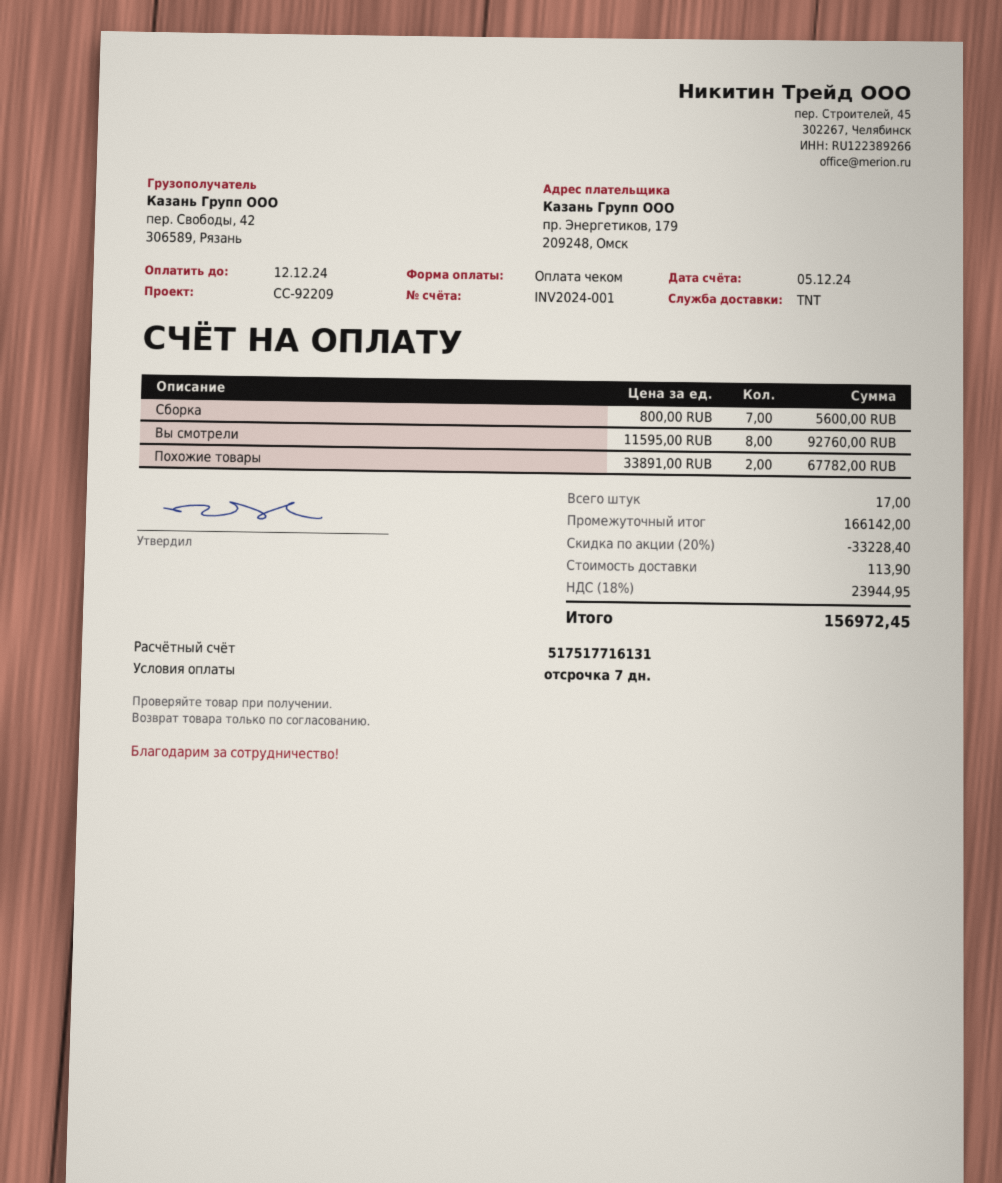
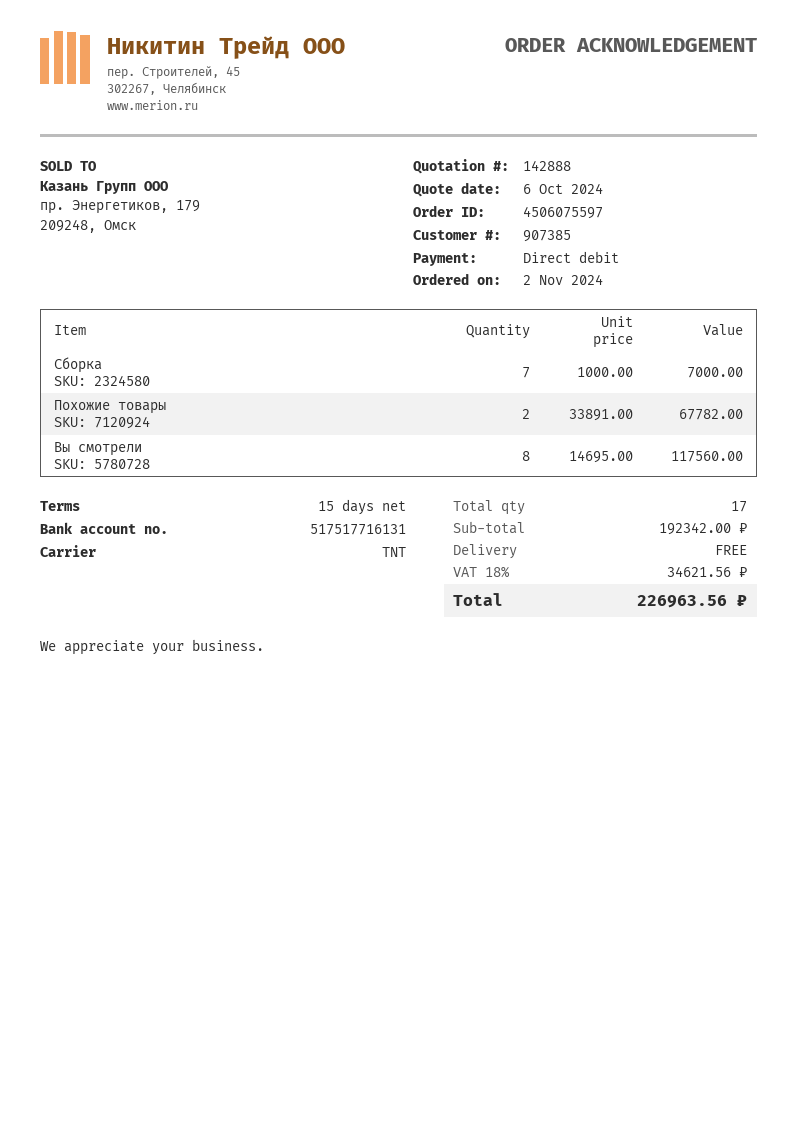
payment terms: 7 days -> 15 days
payment method: cheque -> direct debit
Сборка: 7 x 800.00 = 5600.00 -> 7 x 1000.00 = 7000.00
Вы смотрели: 8 x 11595.00 = 92760.00 -> 8 x 14695.00 = 117560.00
subtotal: 166142.00 -> 192342.00
discount: 20% = 33228.40 -> none
shipping: 113.90 -> 0.00
tax: 18% = 23944.95 -> 18% = 34621.56
total: 156972.45 -> 226963.56

